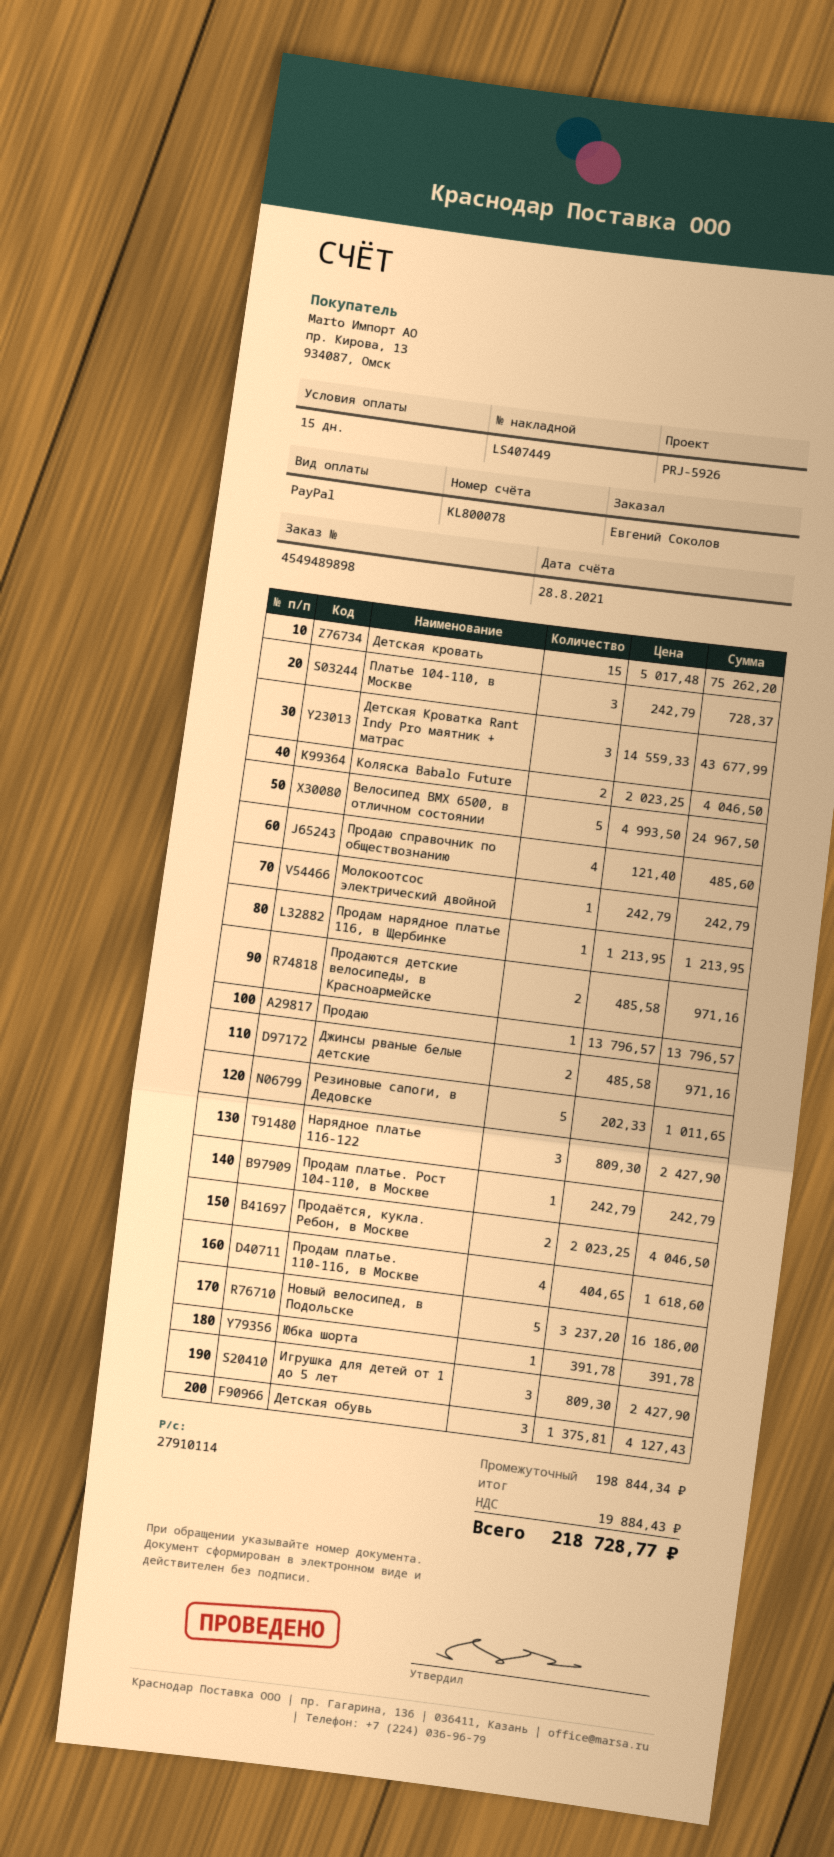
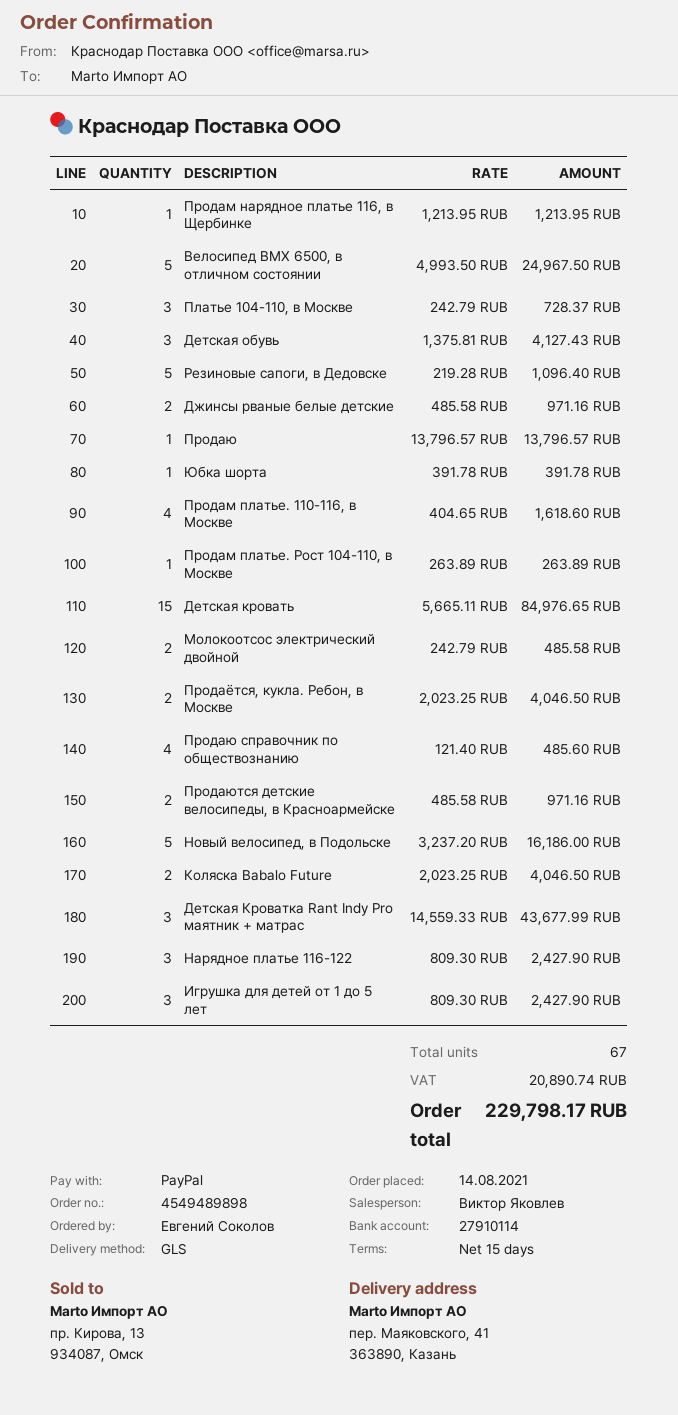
Детская кровать: 15 x 5017.48 = 75262.20 -> 15 x 5665.11 = 84976.65
Молокоотсос электрический двойной: 1 x 242.79 = 242.79 -> 2 x 242.79 = 485.58
Резиновые сапоги, в Дедовске: 5 x 202.33 = 1011.65 -> 5 x 219.28 = 1096.40
Продам платье. Рост 104-110, в Москве: 1 x 242.79 = 242.79 -> 1 x 263.89 = 263.89
tax: 19884.43 -> 20890.74
total: 218728.77 -> 229798.17

